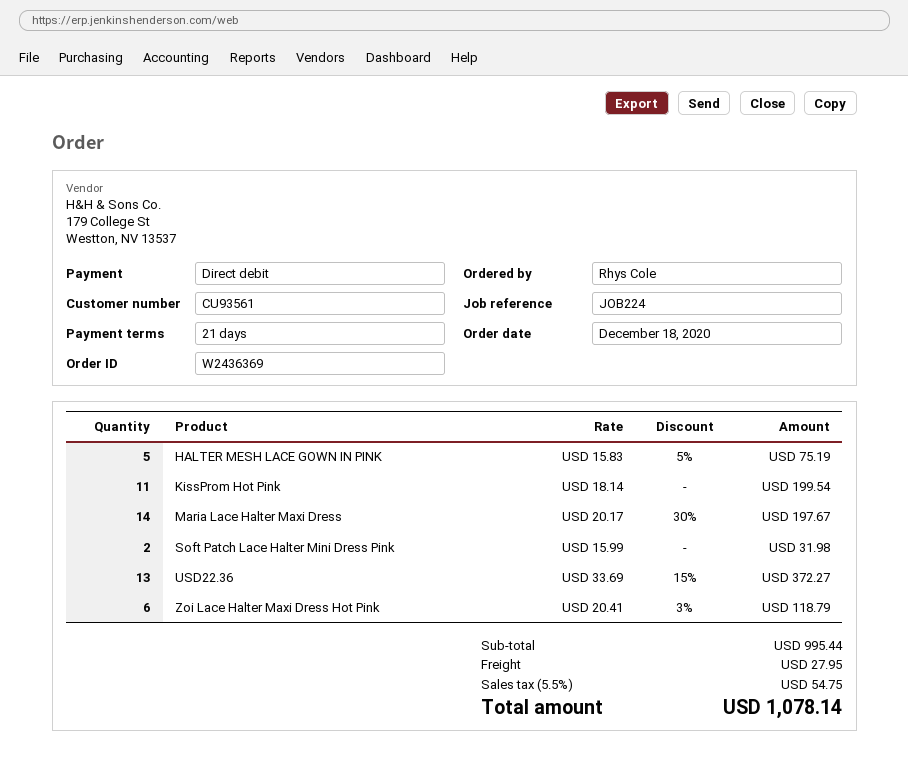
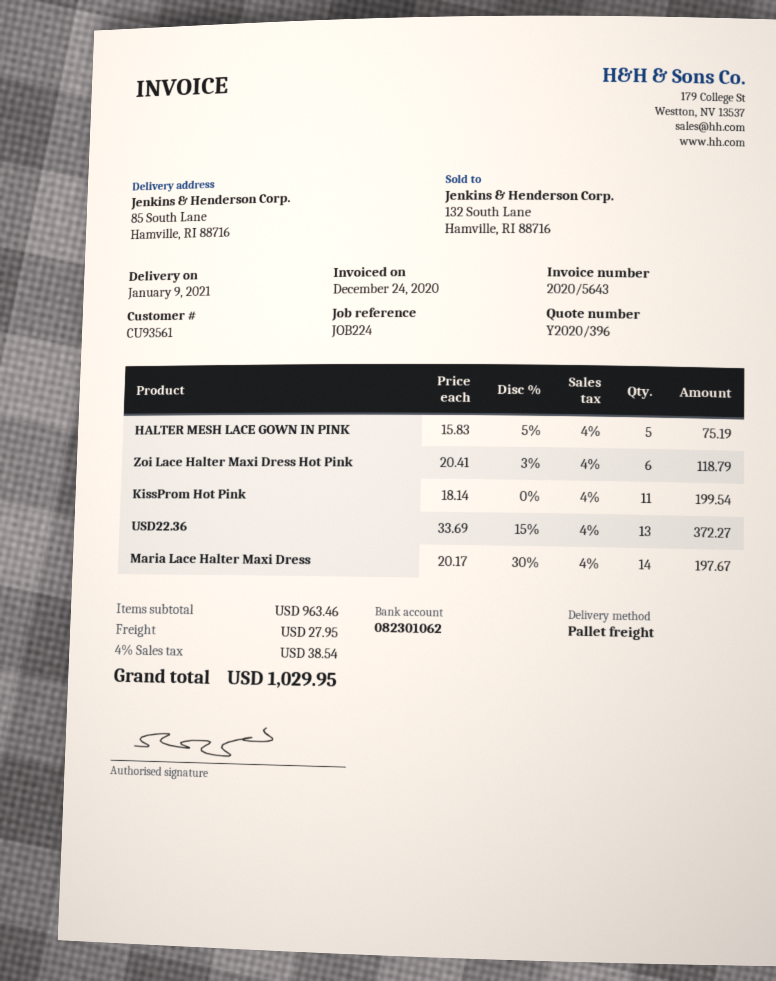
Soft Patch Lace Halter Mini Dress Pink: 2 x 15.99 = 31.98 -> none
subtotal: 995.44 -> 963.46
tax: 5.5% = 54.75 -> 4% = 38.54
total: 1078.14 -> 1029.95

